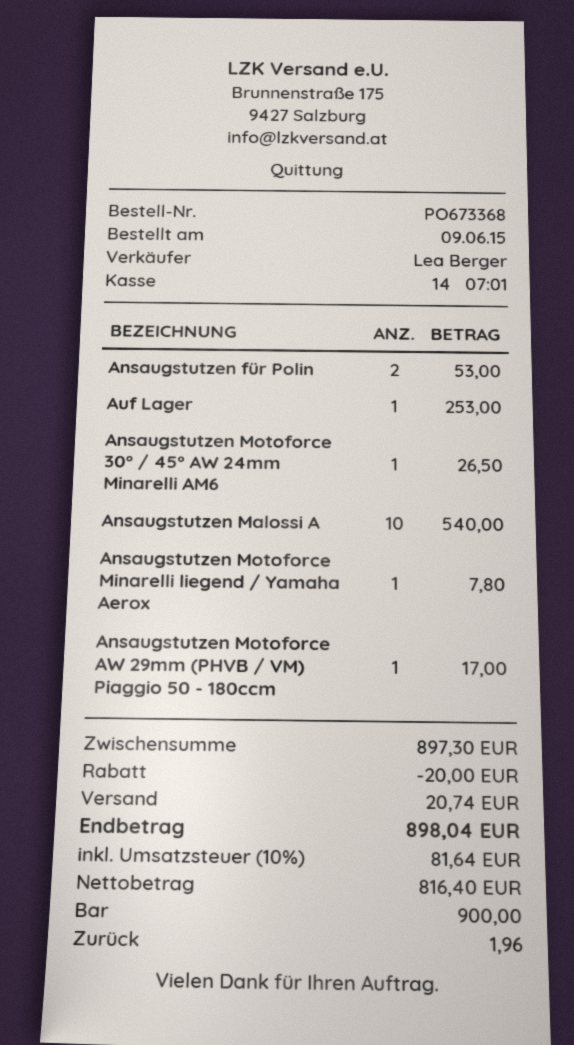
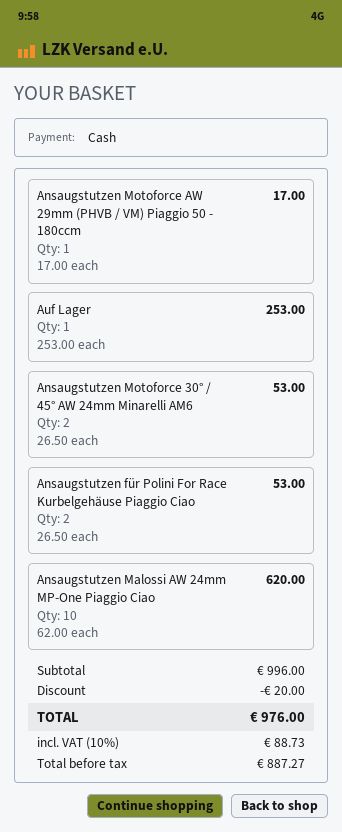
Ansaugstutzen Motoforce 30° / 45° AW 24mm Minarelli AM6: 1 for 26.50 -> 2 for 53.00
Ansaugstutzen Malossi A: 10 for 540.00 -> 10 for 620.00
Ansaugstutzen Motoforce Minarelli liegend / Yamaha Aerox: 1 for 7.80 -> none
subtotal: 897.30 -> 996.00
shipping: 20.74 -> none
net: 816.40 -> 887.27
tax: 10% = 81.64 -> 10% = 88.73
total: 898.04 -> 976.00

